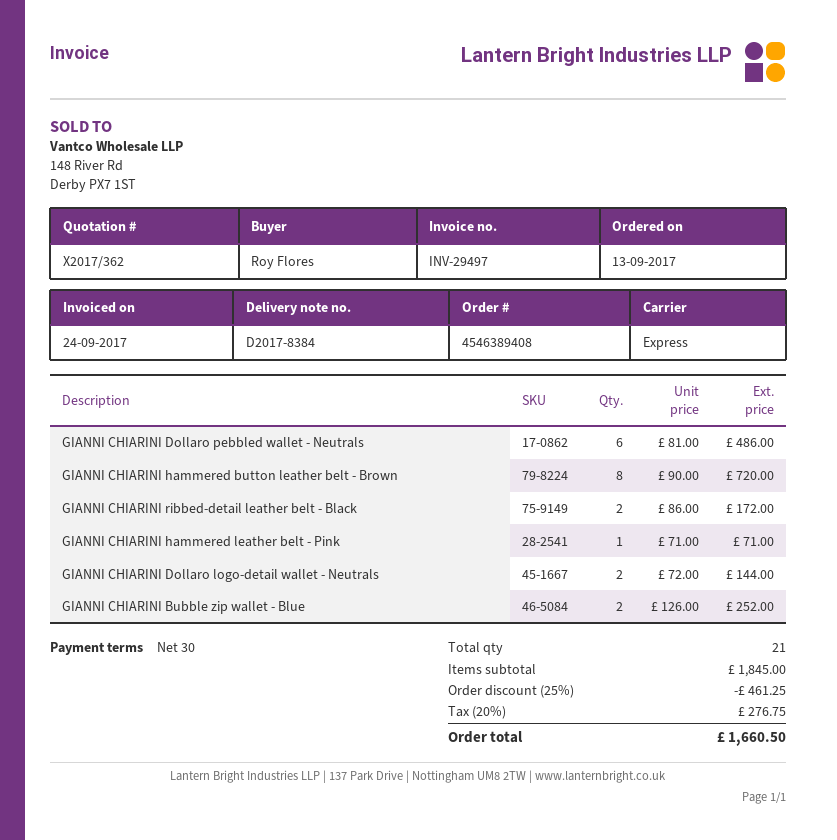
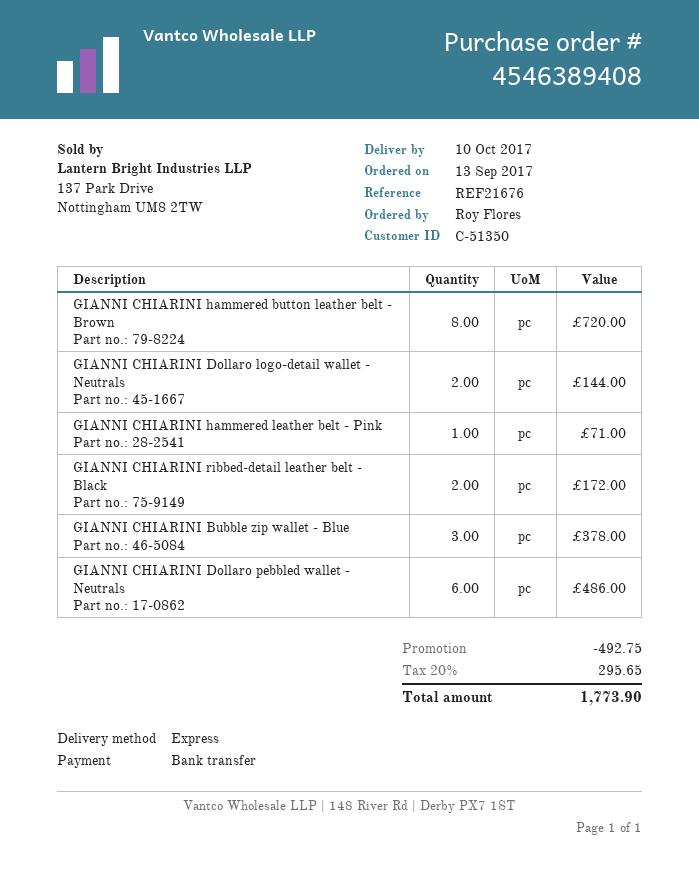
GIANNI CHIARINI Bubble zip wallet - Blue: 2 for 252.00 -> 3 for 378.00
discount: 461.25 -> 492.75
tax: 20% = 276.75 -> 20% = 295.65
total: 1660.50 -> 1773.90

